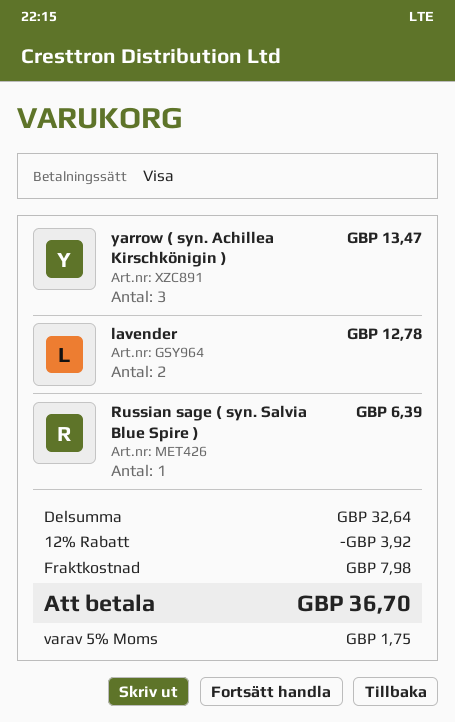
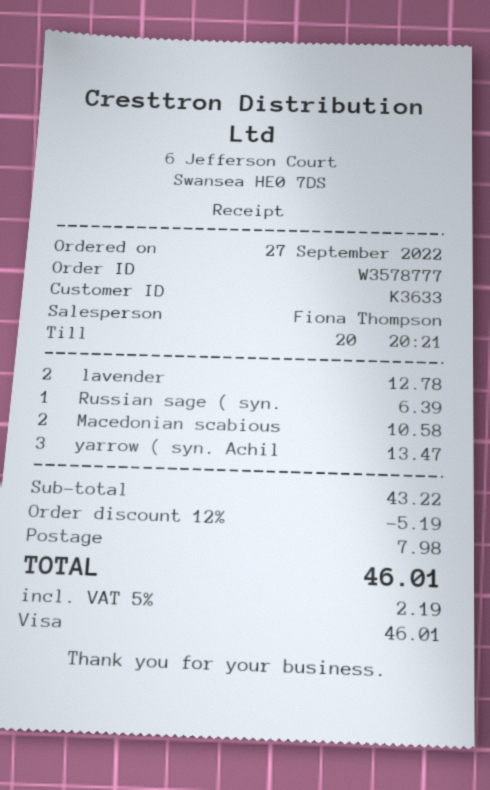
Macedonian scabious: none -> 2 for 10.58
subtotal: 32.64 -> 43.22
discount: 12% = 3.92 -> 12% = 5.19
tax: 5% = 1.75 -> 5% = 2.19
total: 36.70 -> 46.01

